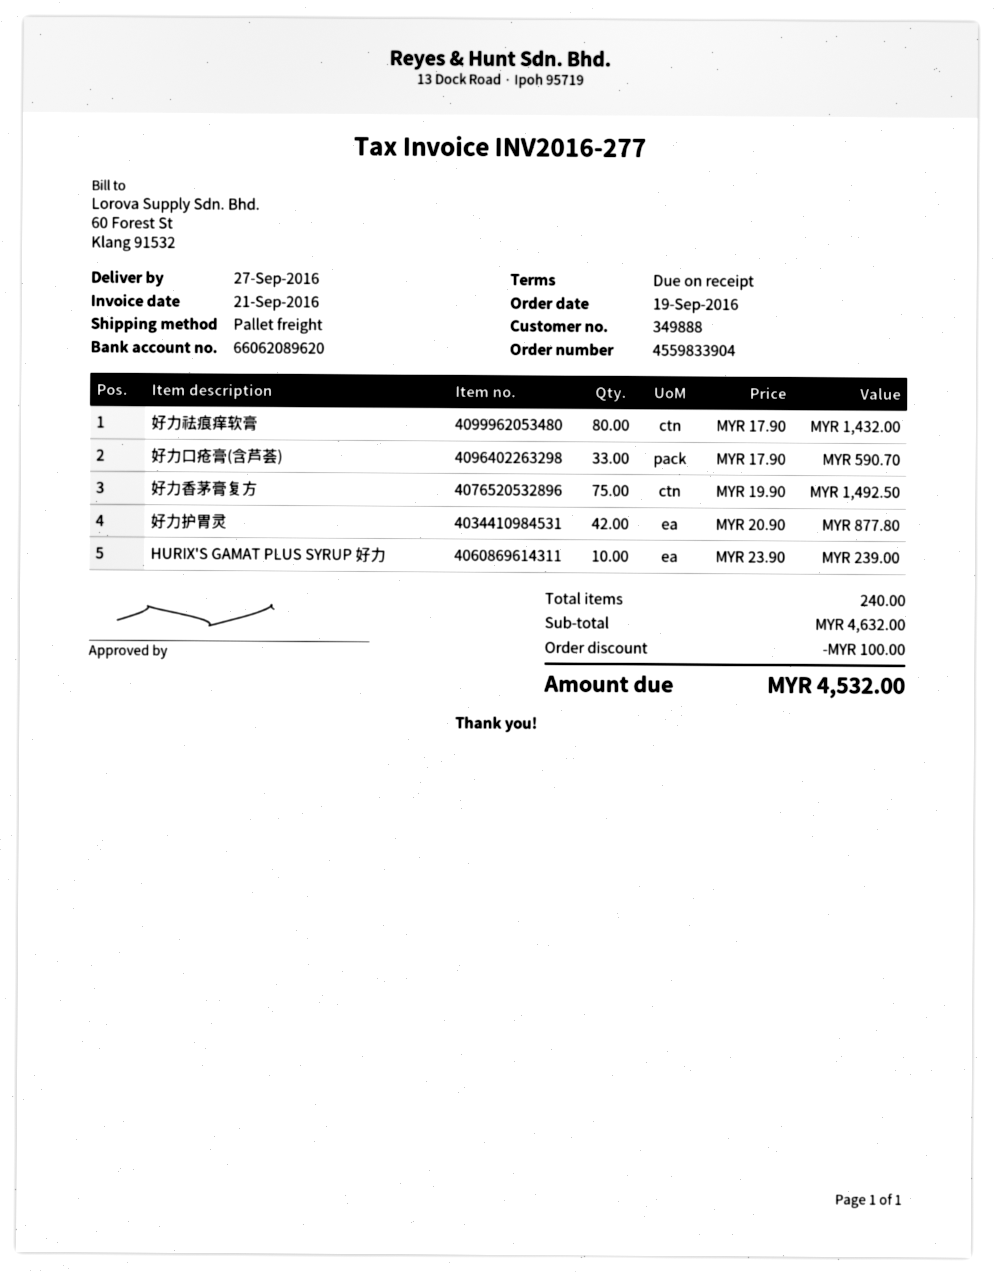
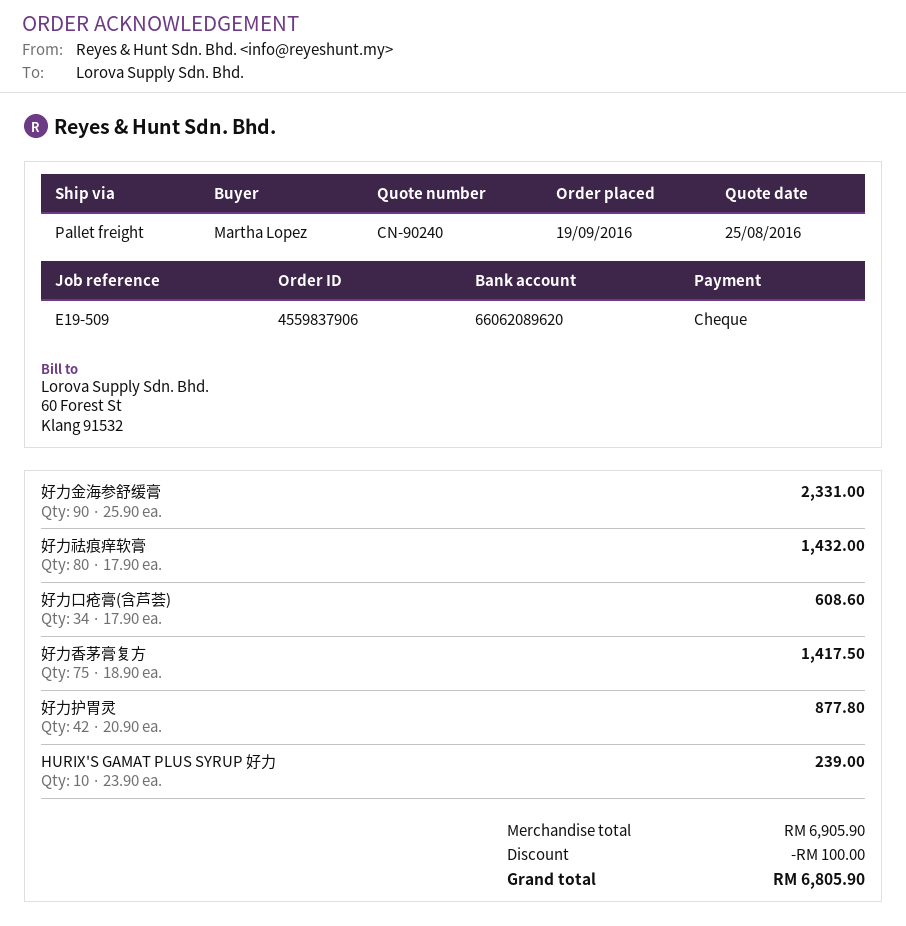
order number: 4559833904 -> 4559837906
好力口疮膏(含芦荟): 33 x 17.90 = 590.70 -> 34 x 17.90 = 608.60
好力香茅膏复方: 75 x 19.90 = 1492.50 -> 75 x 18.90 = 1417.50
好力金海参舒缓膏: none -> 90 x 25.90 = 2331.00
subtotal: 4632.00 -> 6905.90
total: 4532.00 -> 6805.90

